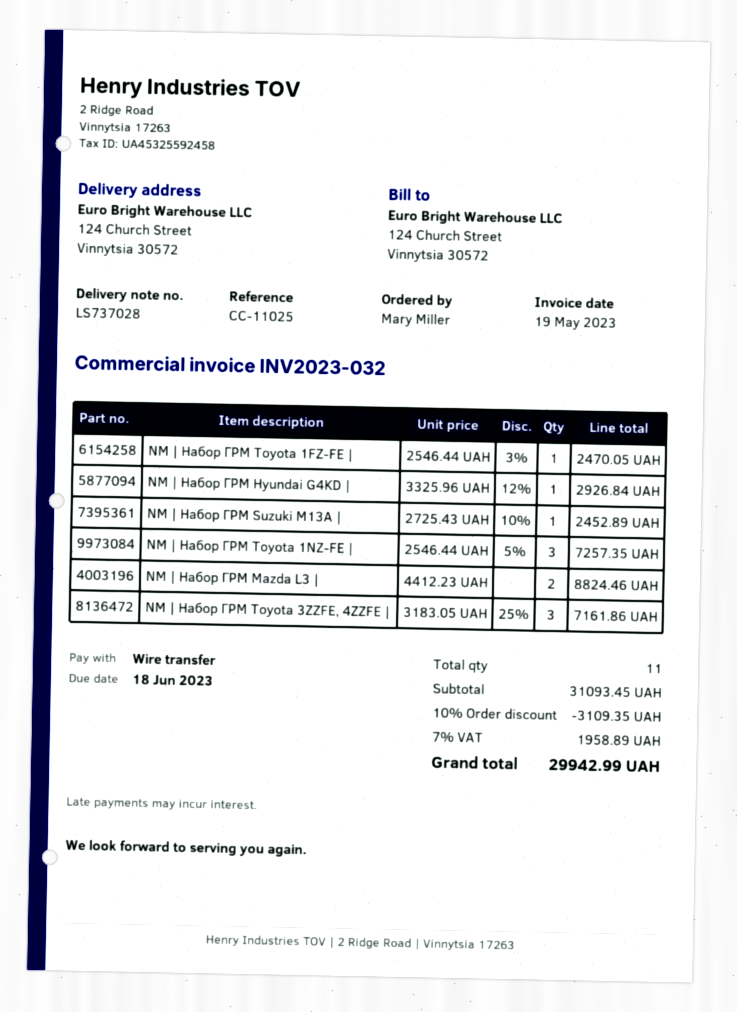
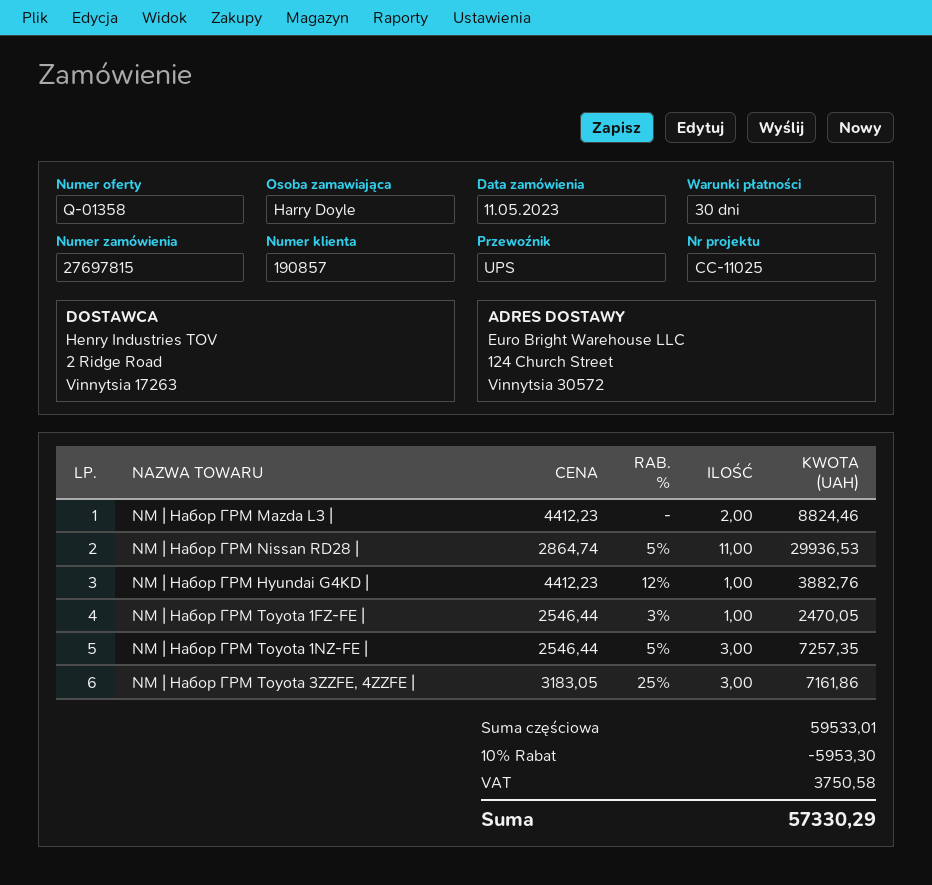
ordered by: Mary Miller -> Harry Doyle
NM | Набор ГРМ Hyundai G4KD |: 1 x 3325.96 - 12% = 2926.84 -> 1 x 4412.23 - 12% = 3882.76
NM | Набор ГРМ Suzuki M13A |: 1 x 2725.43 - 10% = 2452.89 -> none
NM | Набор ГРМ Nissan RD28 |: none -> 11 x 2864.74 - 5% = 29936.53
subtotal: 31093.45 -> 59533.01
discount: 10% = 3109.35 -> 10% = 5953.30
tax: 1958.89 -> 3750.58
total: 29942.99 -> 57330.29

